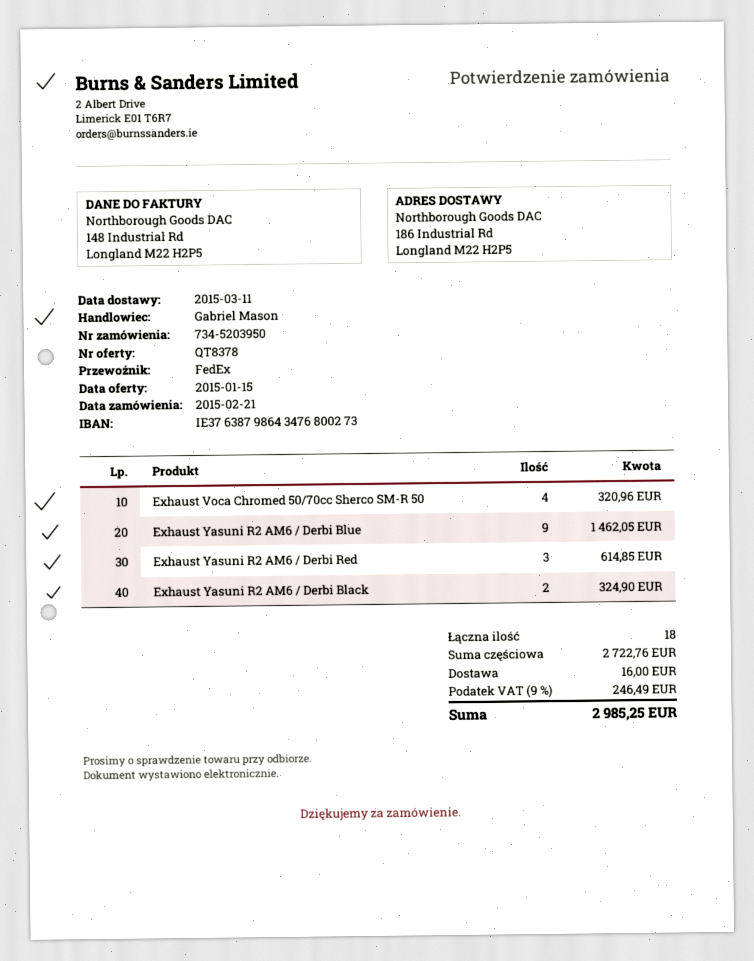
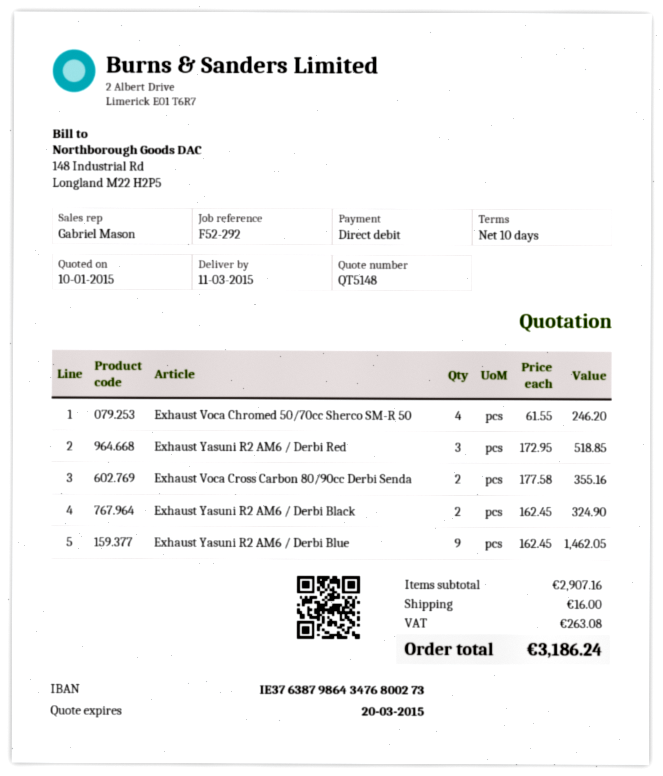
quote number: QT8378 -> QT5148
quote date: 2015-01-15 -> 2015-01-10
Exhaust Voca Chromed 50/70cc Sherco SM-R 50: 4 for 320.96 -> 4 for 246.20
Exhaust Yasuni R2 AM6 / Derbi Red: 3 for 614.85 -> 3 for 518.85
Exhaust Voca Cross Carbon 80/90cc Derbi Senda: none -> 2 for 355.16
subtotal: 2722.76 -> 2907.16
tax: 246.49 -> 263.08
total: 2985.25 -> 3186.24

